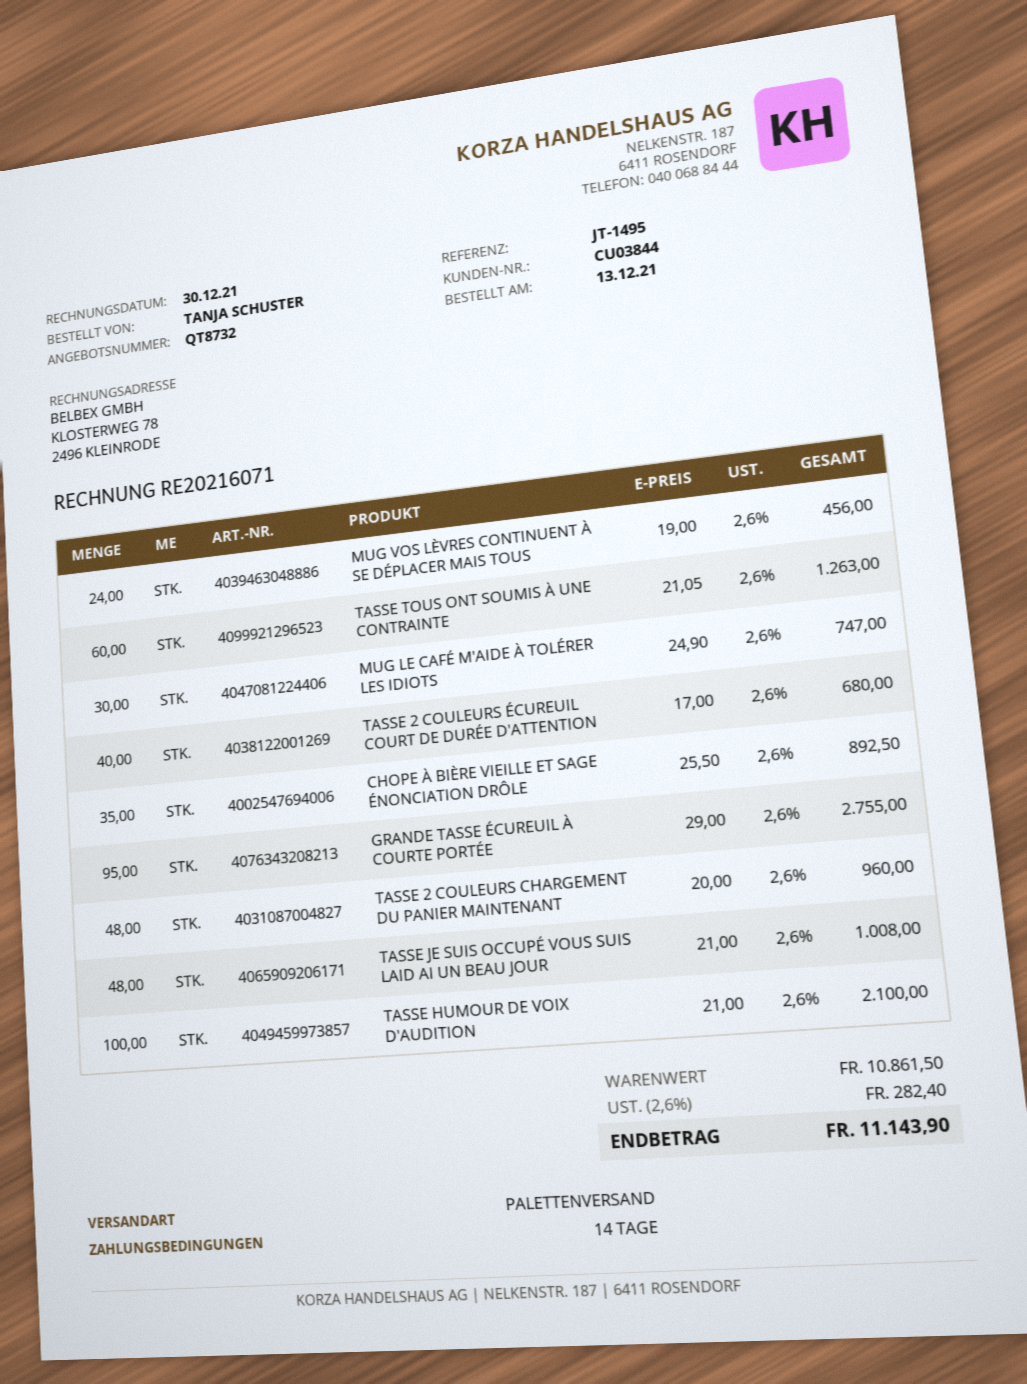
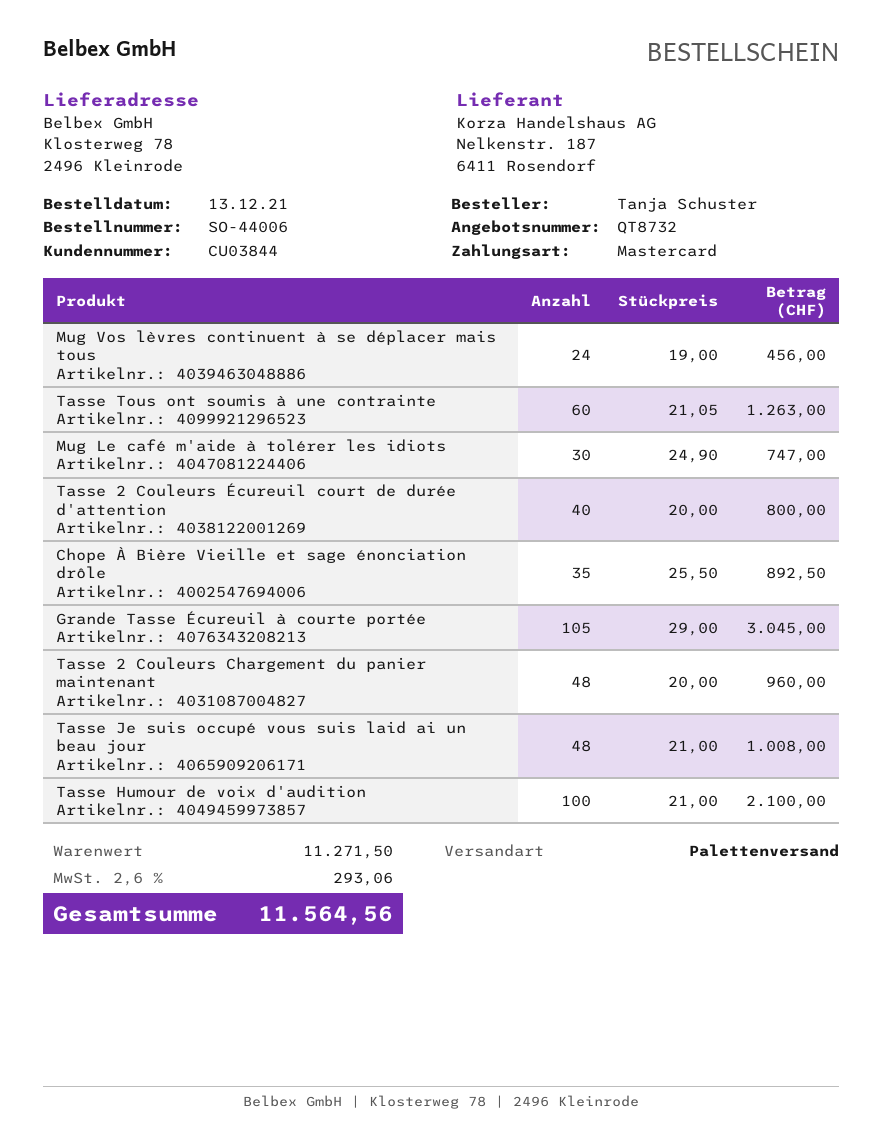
TASSE 2 COULEURS ÉCUREUIL COURT DE DURÉE D'ATTENTION: 40 x 17.00 = 680.00 -> 40 x 20.00 = 800.00
GRANDE TASSE ÉCUREUIL À COURTE PORTÉE: 95 x 29.00 = 2755.00 -> 105 x 29.00 = 3045.00
subtotal: 10861.50 -> 11271.50
tax: 2.6% = 282.40 -> 2.6% = 293.06
total: 11143.90 -> 11564.56

